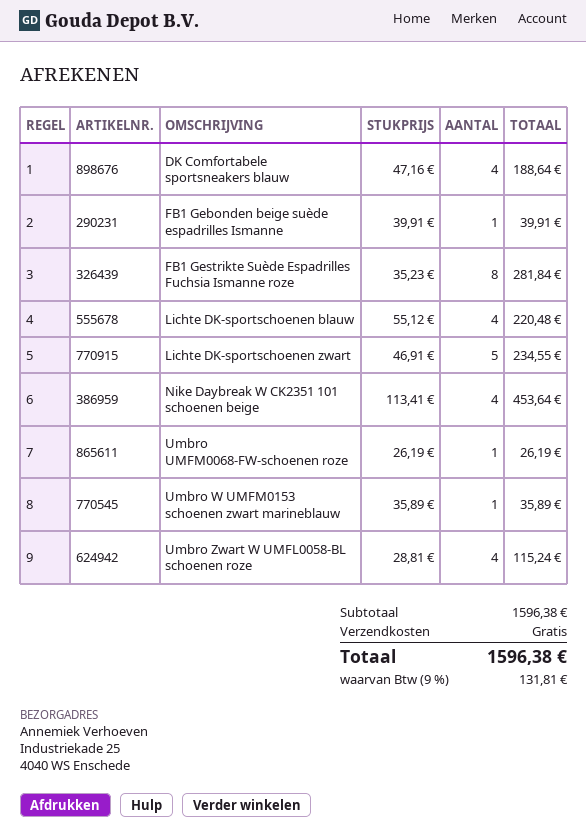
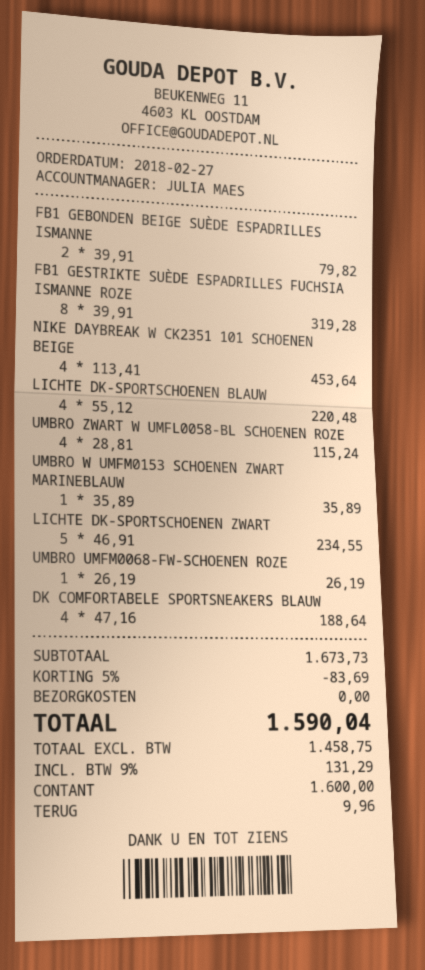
FB1 Gebonden beige suède espadrilles Ismanne: 1 x 39.91 = 39.91 -> 2 x 39.91 = 79.82
FB1 Gestrikte Suède Espadrilles Fuchsia Ismanne roze: 8 x 35.23 = 281.84 -> 8 x 39.91 = 319.28
subtotal: 1596.38 -> 1673.73
discount: none -> 5% = 83.69
tax: 9% = 131.81 -> 9% = 131.29
total: 1596.38 -> 1590.04

